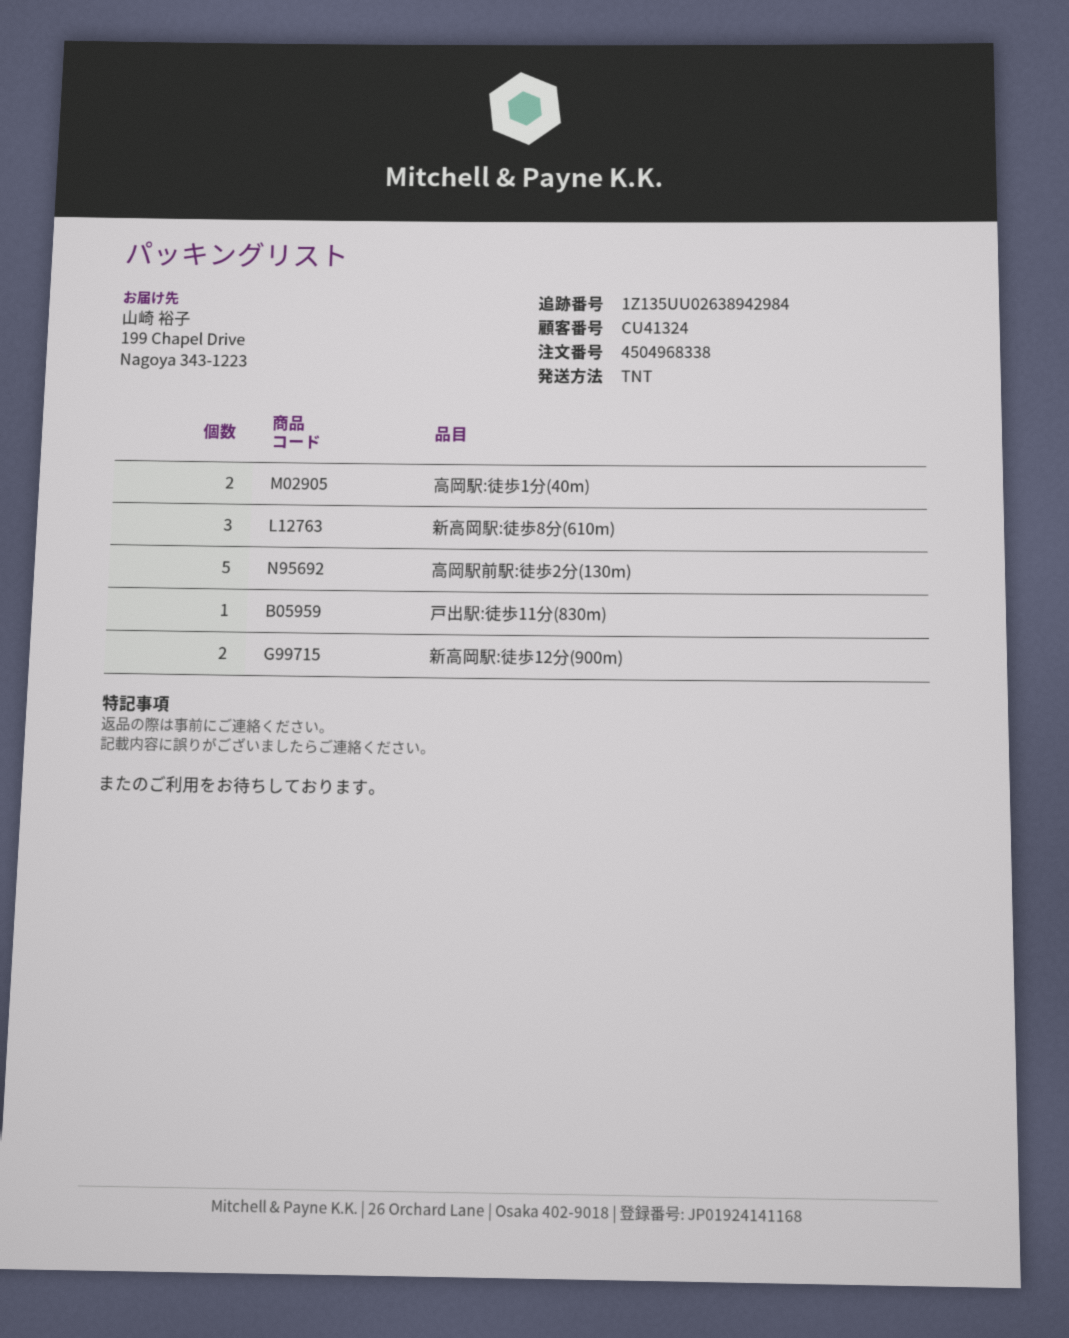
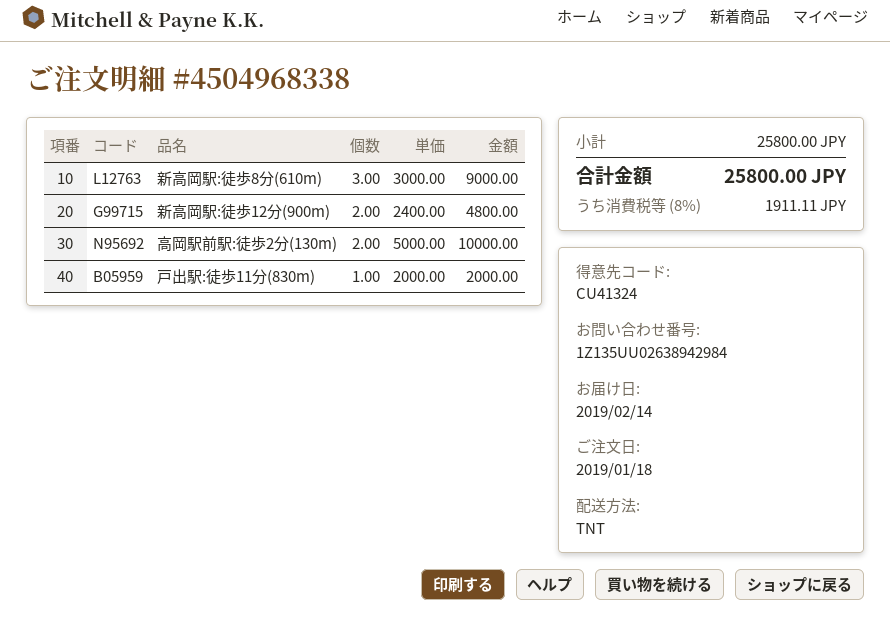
高岡駅:徒歩1分(40m): 2 -> none
高岡駅前駅:徒歩2分(130m): 5 -> 2

